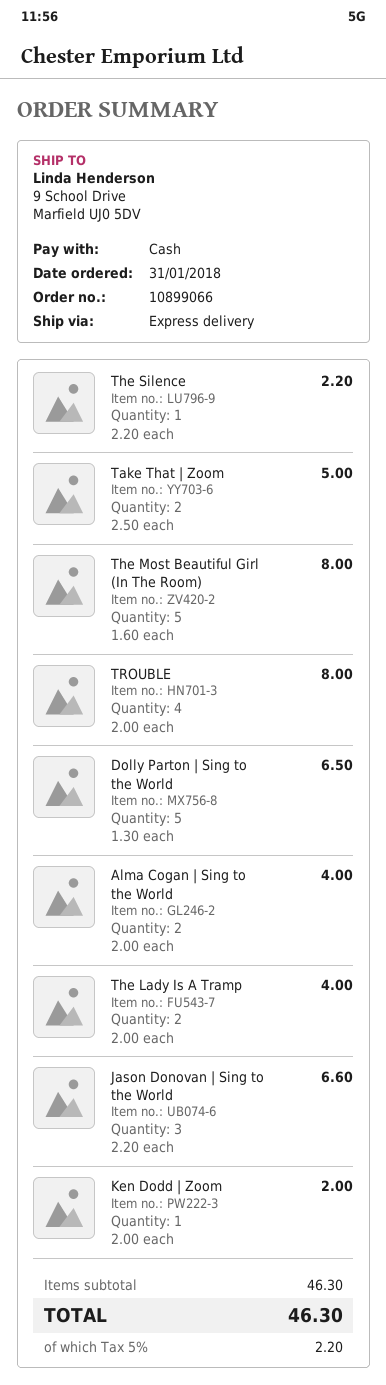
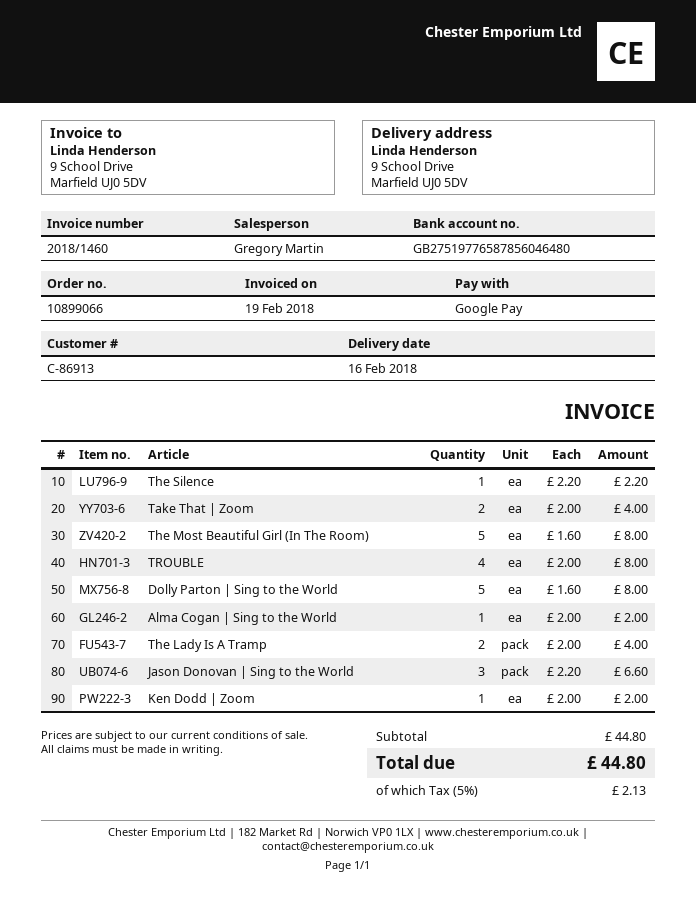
payment method: cash -> Google Pay
Take That | Zoom: 2 x 2.50 = 5.00 -> 2 x 2.00 = 4.00
Dolly Parton | Sing to the World: 5 x 1.30 = 6.50 -> 5 x 1.60 = 8.00
Alma Cogan | Sing to the World: 2 x 2.00 = 4.00 -> 1 x 2.00 = 2.00
subtotal: 46.30 -> 44.80
tax: 5% = 2.20 -> 5% = 2.13
total: 46.30 -> 44.80

